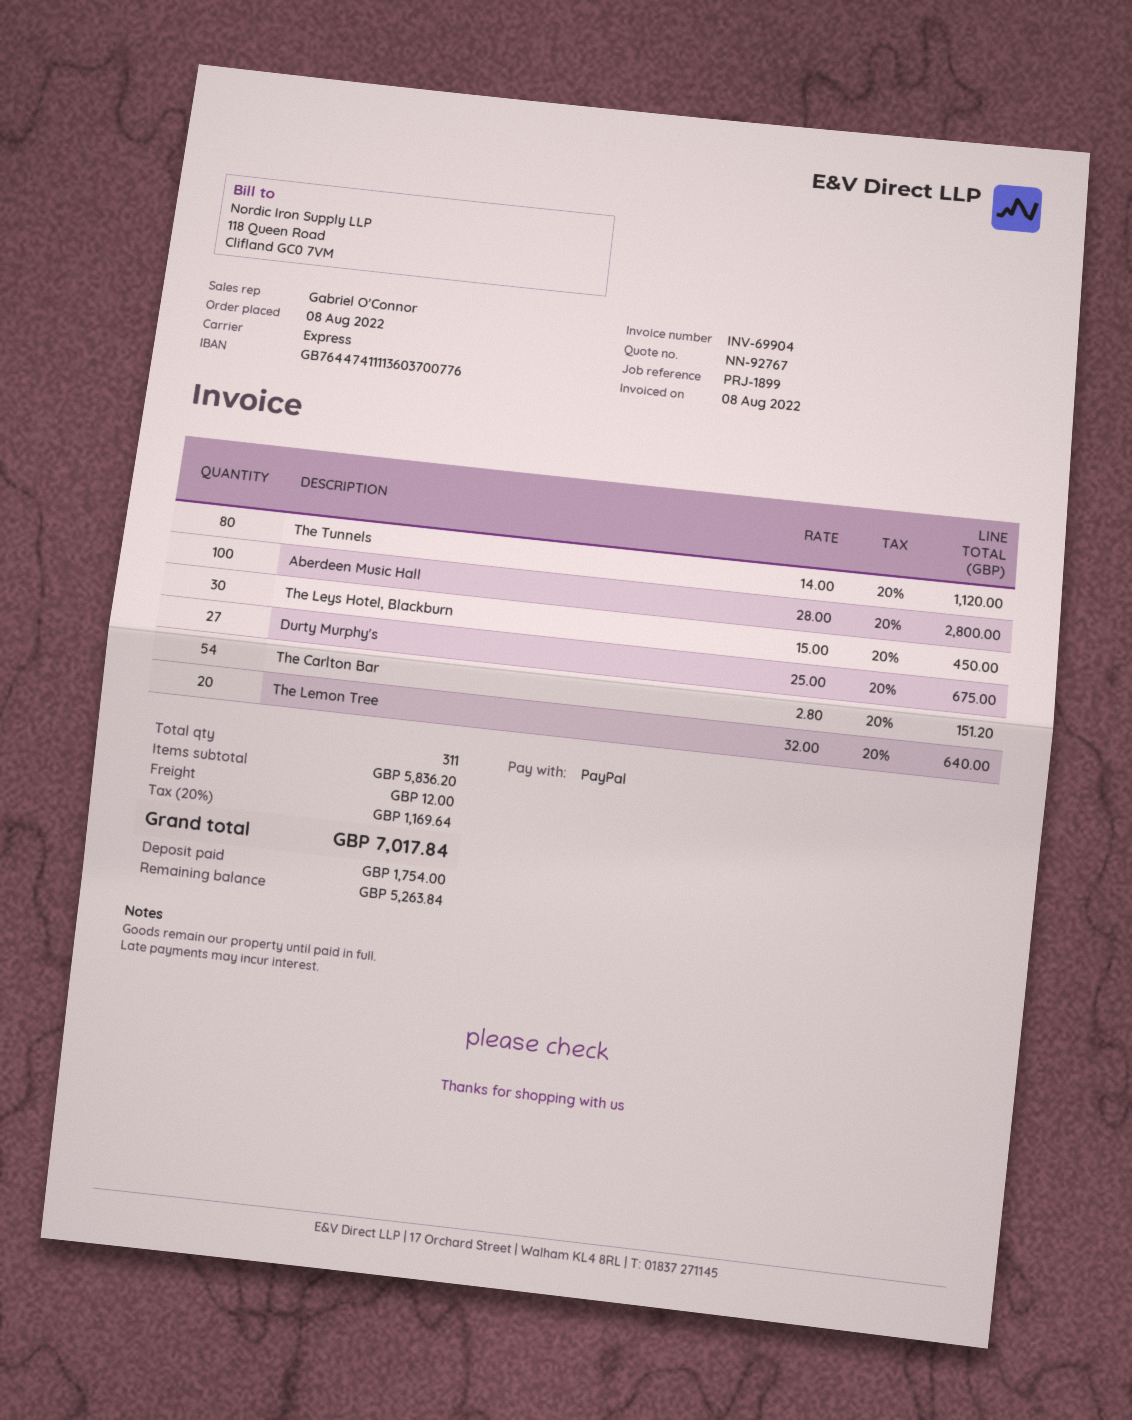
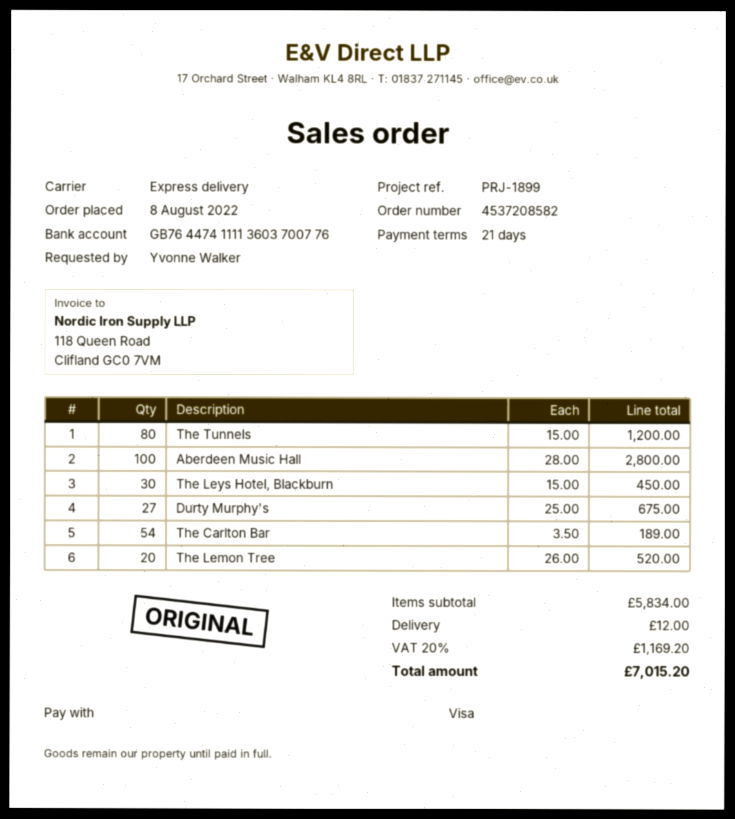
payment method: PayPal -> Visa
The Tunnels: 80 x 14.00 = 1120.00 -> 80 x 15.00 = 1200.00
The Carlton Bar: 54 x 2.80 = 151.20 -> 54 x 3.50 = 189.00
The Lemon Tree: 20 x 32.00 = 640.00 -> 20 x 26.00 = 520.00
subtotal: 5836.20 -> 5834.00
tax: 20% = 1169.64 -> 20% = 1169.20
total: 7017.84 -> 7015.20

